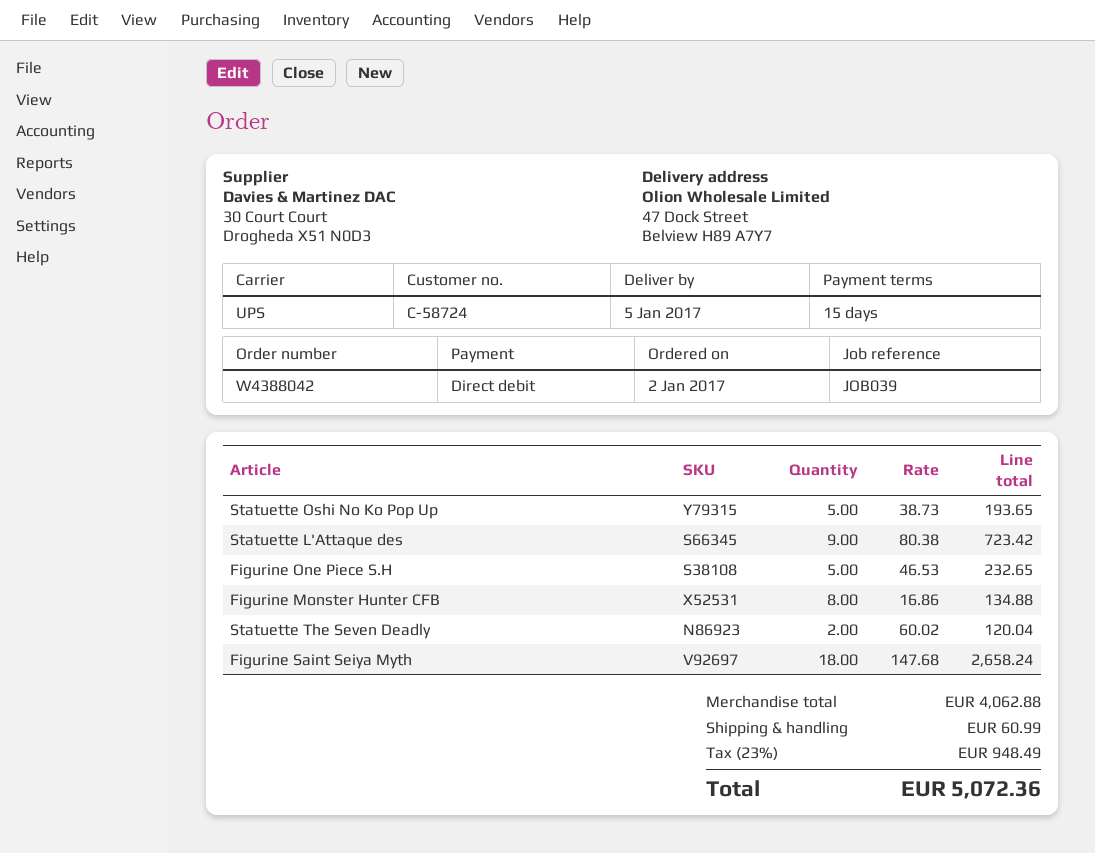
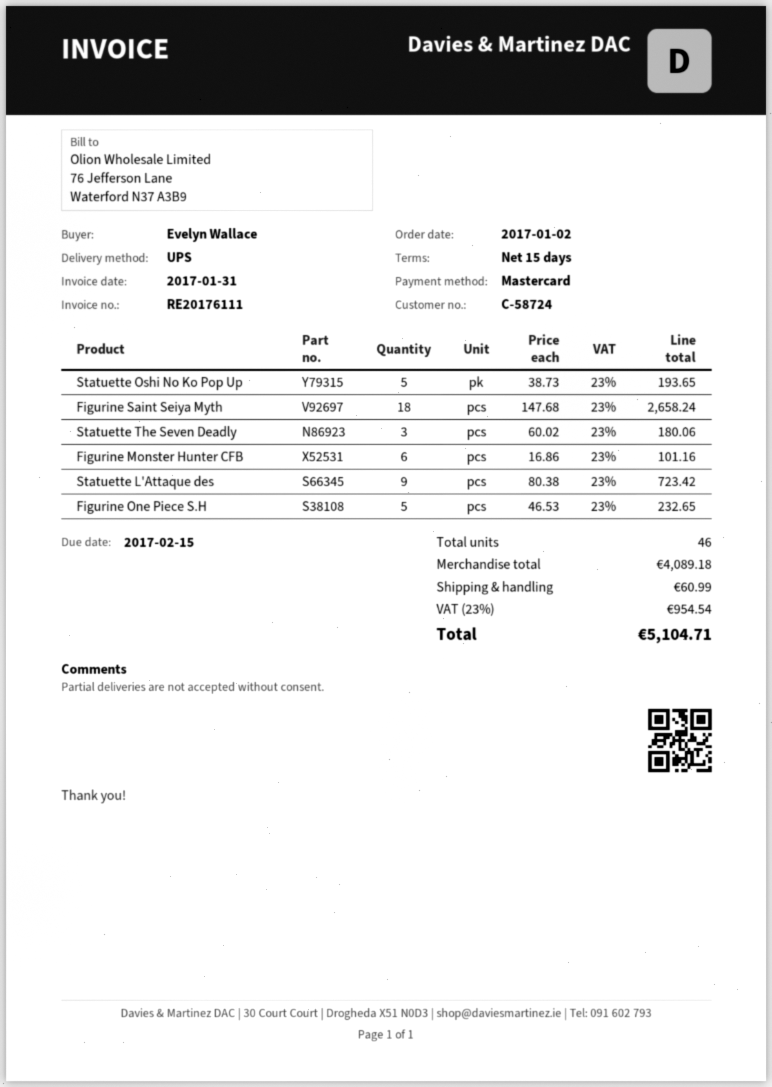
payment method: direct debit -> Mastercard
Figurine Monster Hunter CFB: 8 x 16.86 = 134.88 -> 6 x 16.86 = 101.16
Statuette The Seven Deadly: 2 x 60.02 = 120.04 -> 3 x 60.02 = 180.06
subtotal: 4062.88 -> 4089.18
tax: 23% = 948.49 -> 23% = 954.54
total: 5072.36 -> 5104.71

